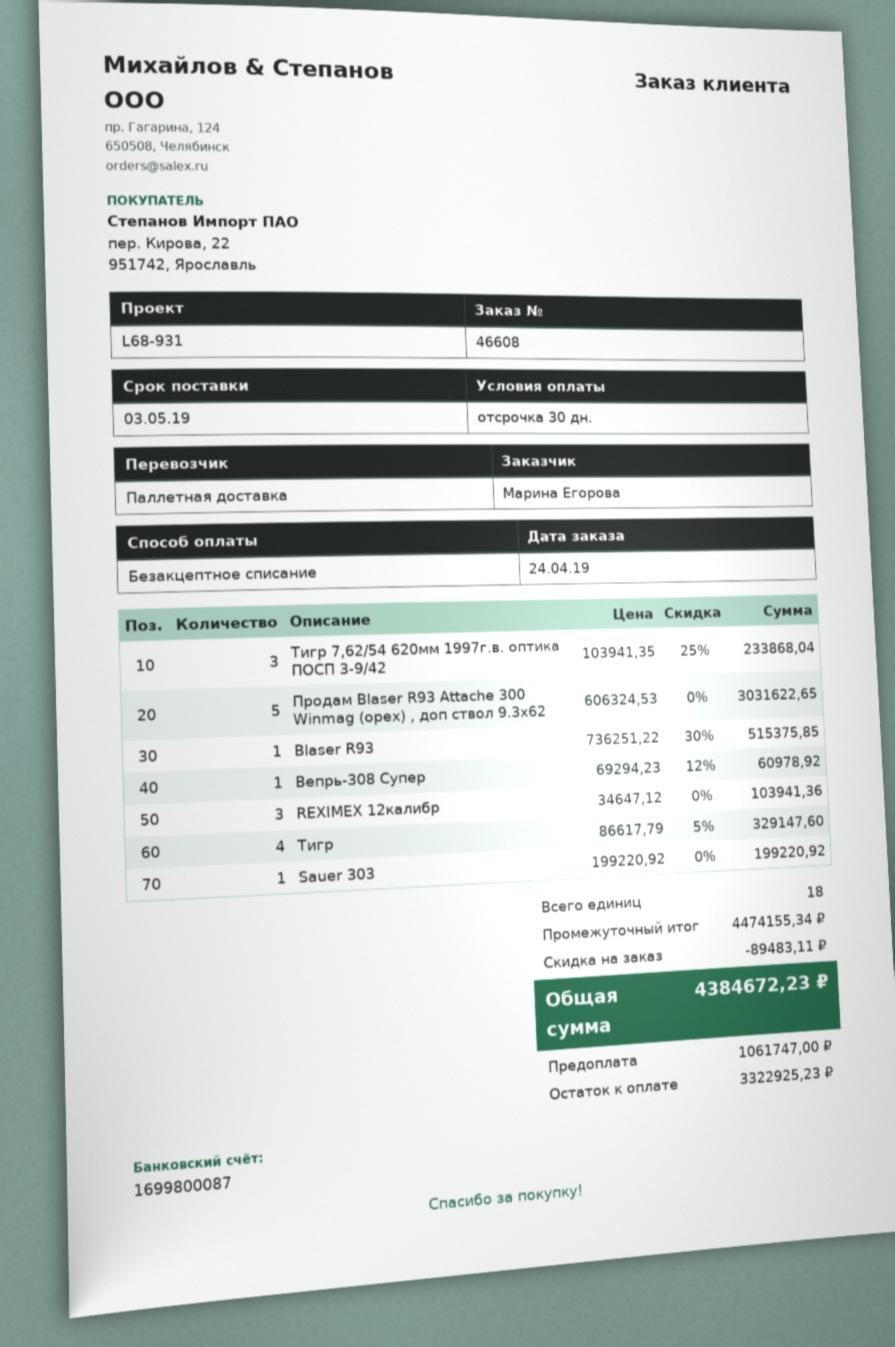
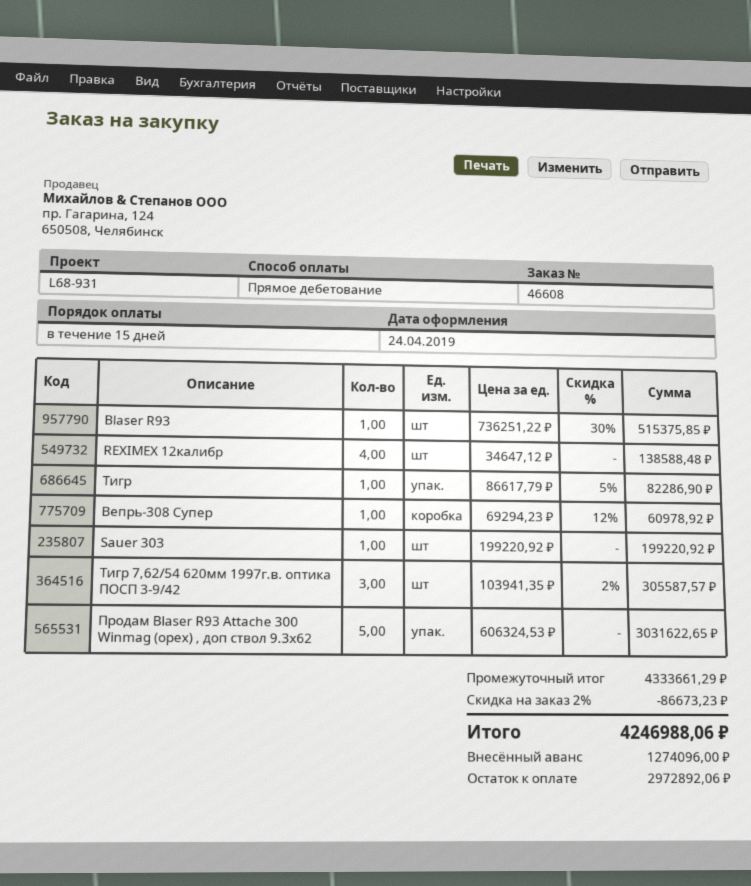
payment terms: 30 days -> 15 days
Тигр 7,62/54 620мм 1997г.в. оптика ПОСП 3-9/42: 3 x 103941.35 - 25% = 233868.04 -> 3 x 103941.35 - 2% = 305587.57
REXIMEX 12калибр: 3 x 34647.12 = 103941.36 -> 4 x 34647.12 = 138588.48
Тигр: 4 x 86617.79 - 5% = 329147.60 -> 1 x 86617.79 - 5% = 82286.90
subtotal: 4474155.34 -> 4333661.29
discount: 89483.11 -> 86673.23
total: 4384672.23 -> 4246988.06
deposit: 1061747.00 -> 1274096.00
balance: 3322925.23 -> 2972892.06

